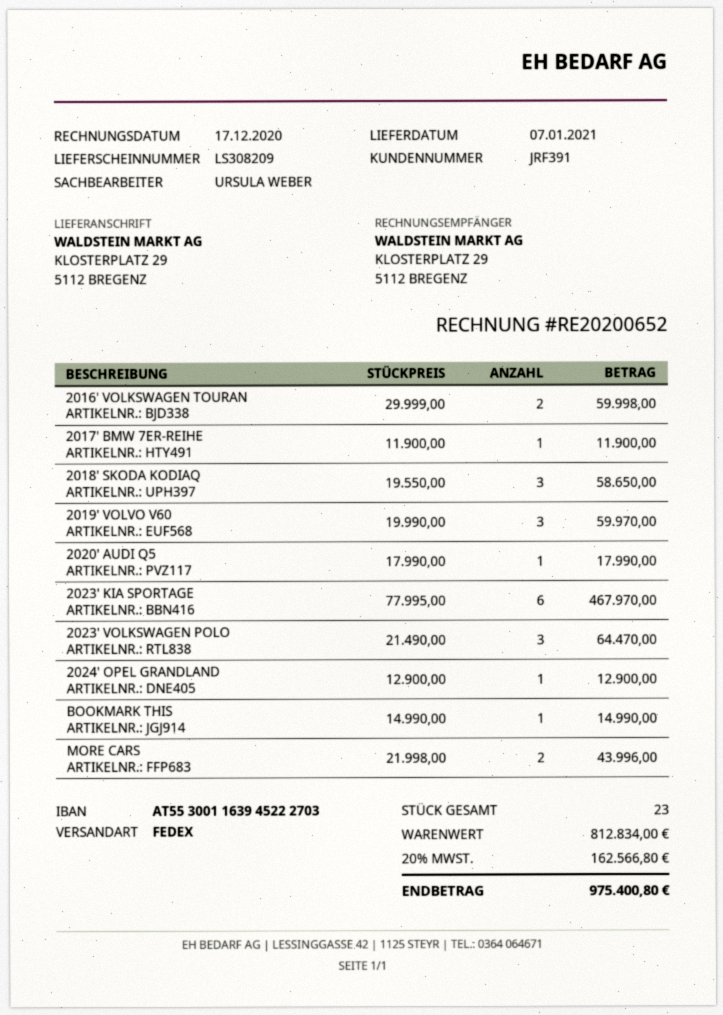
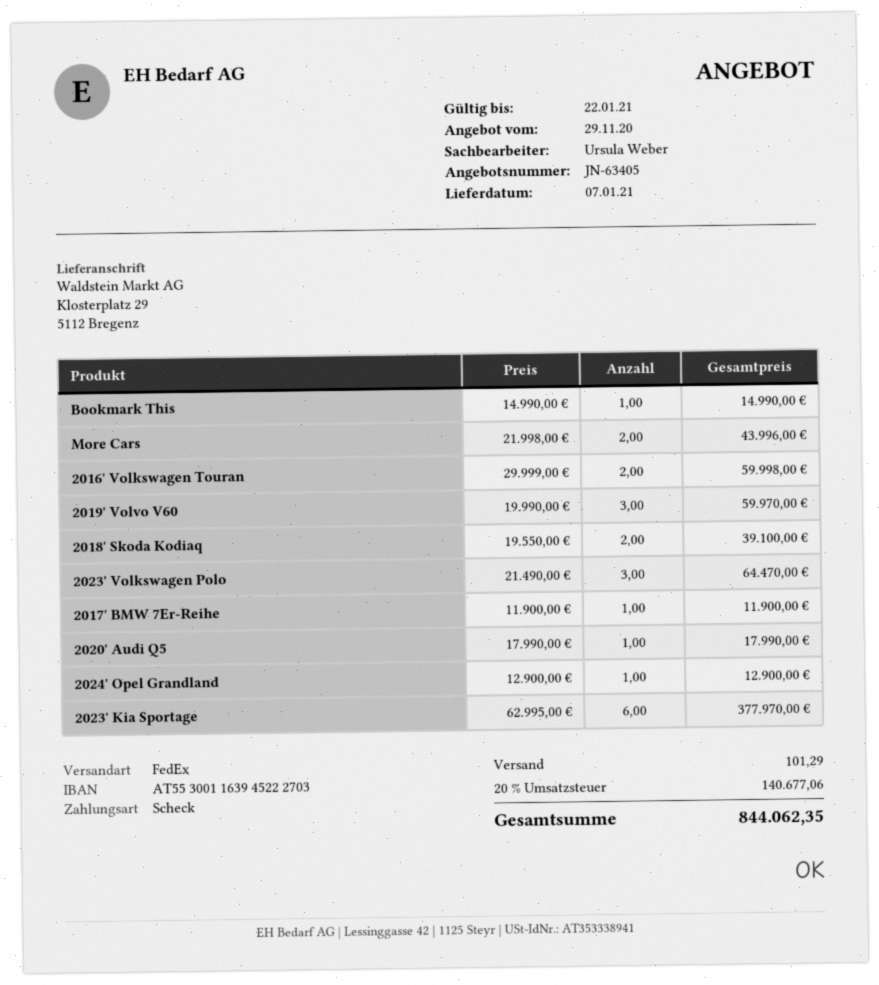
2018' SKODA KODIAQ: 3 x 19550.00 = 58650.00 -> 2 x 19550.00 = 39100.00
2023' KIA SPORTAGE: 6 x 77995.00 = 467970.00 -> 6 x 62995.00 = 377970.00
shipping: none -> 101.29
tax: 20% = 162566.80 -> 20% = 140677.06
total: 975400.80 -> 844062.35

